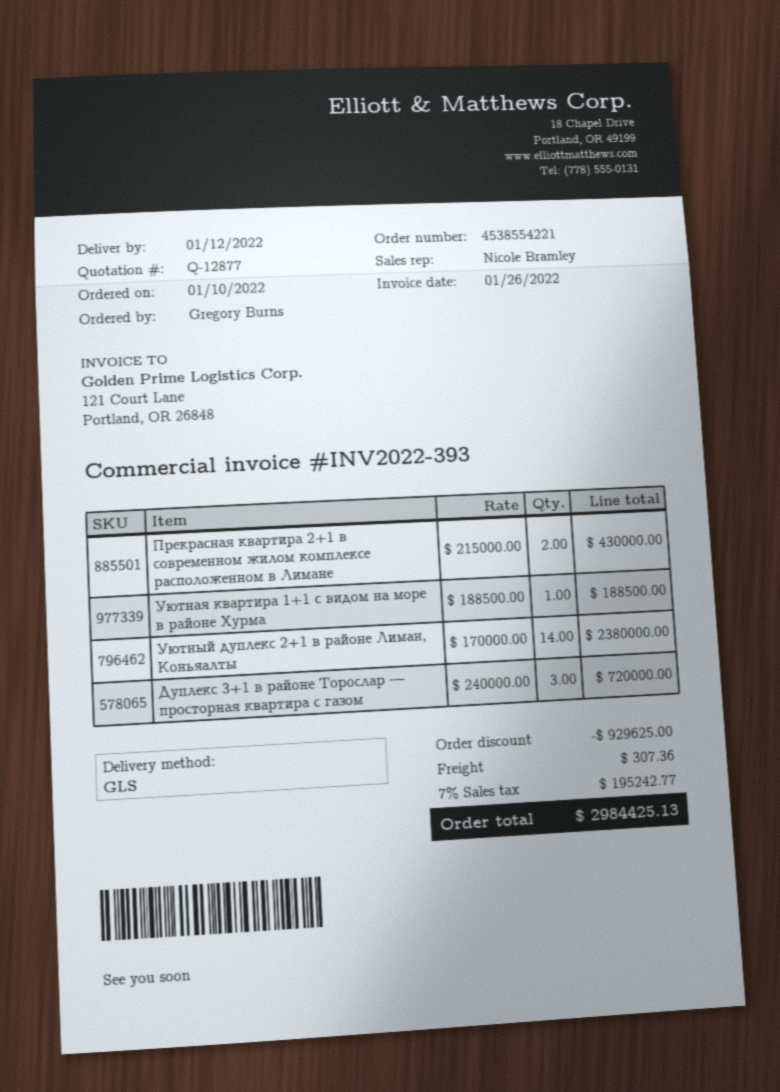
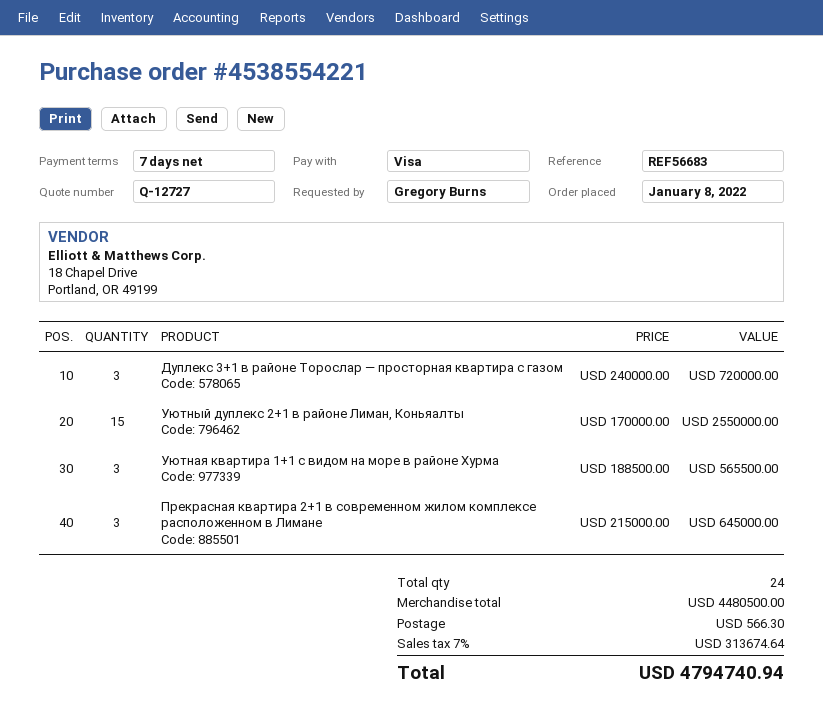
quote number: Q-12877 -> Q-12727
order date: 2022-01-10 -> 2022-01-08
Прекрасная квартира 2+1 в современном жилом комплексе расположенном в Лимане: 2 x 215000.00 = 430000.00 -> 3 x 215000.00 = 645000.00
Уютная квартира 1+1 с видом на море в районе Хурма: 1 x 188500.00 = 188500.00 -> 3 x 188500.00 = 565500.00
Уютный дуплекс 2+1 в районе Лиман, Коньяалты: 14 x 170000.00 = 2380000.00 -> 15 x 170000.00 = 2550000.00
discount: 929625.00 -> none
shipping: 307.36 -> 566.30
tax: 7% = 195242.77 -> 7% = 313674.64
total: 2984425.13 -> 4794740.94

